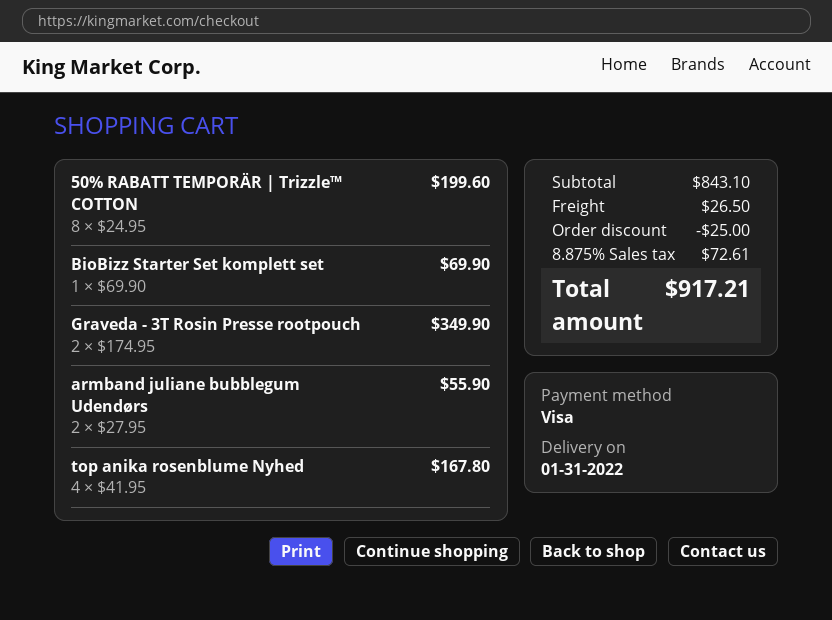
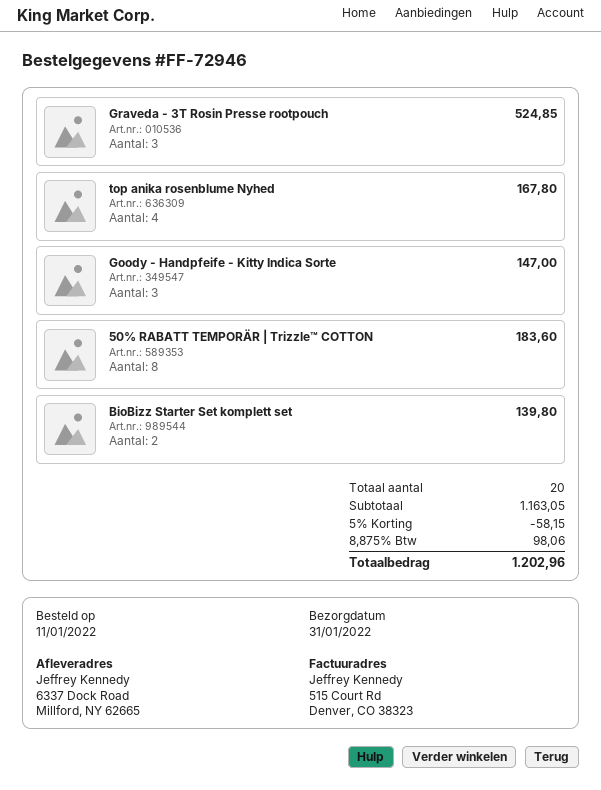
50% RABATT TEMPORÄR | Trizzle™ COTTON: 8 for 199.60 -> 8 for 183.60
BioBizz Starter Set komplett set: 1 for 69.90 -> 2 for 139.80
Graveda - 3T Rosin Presse rootpouch: 2 for 349.90 -> 3 for 524.85
armband juliane bubblegum Udendørs: 2 for 55.90 -> none
Goody - Handpfeife - Kitty Indica Sorte: none -> 3 for 147.00
subtotal: 843.10 -> 1163.05
discount: 25.00 -> 58.15
shipping: 26.50 -> none
tax: 8.875% = 72.61 -> 8.875% = 98.06
total: 917.21 -> 1202.96

